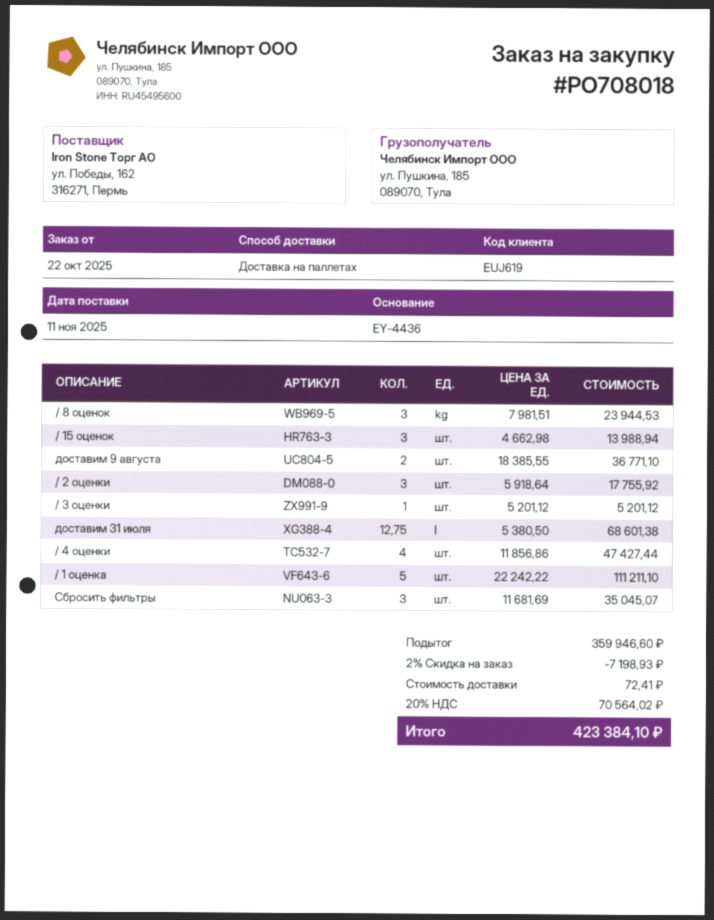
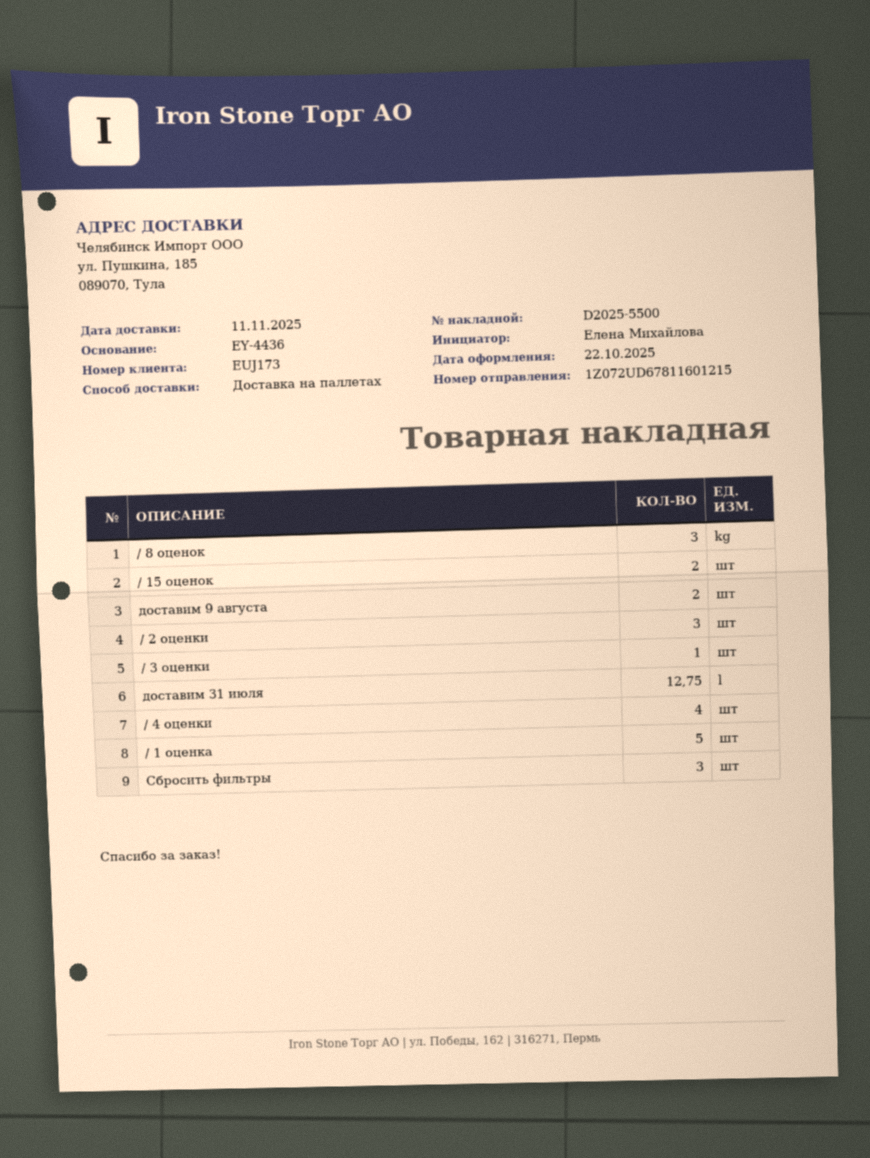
customer number: EUJ619 -> EUJ173
/ 15 оценок: 3 -> 2

